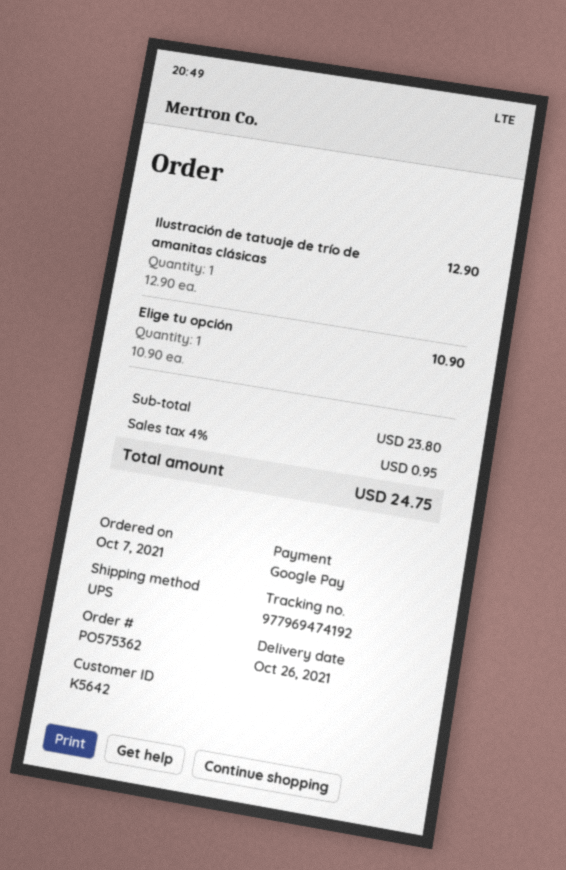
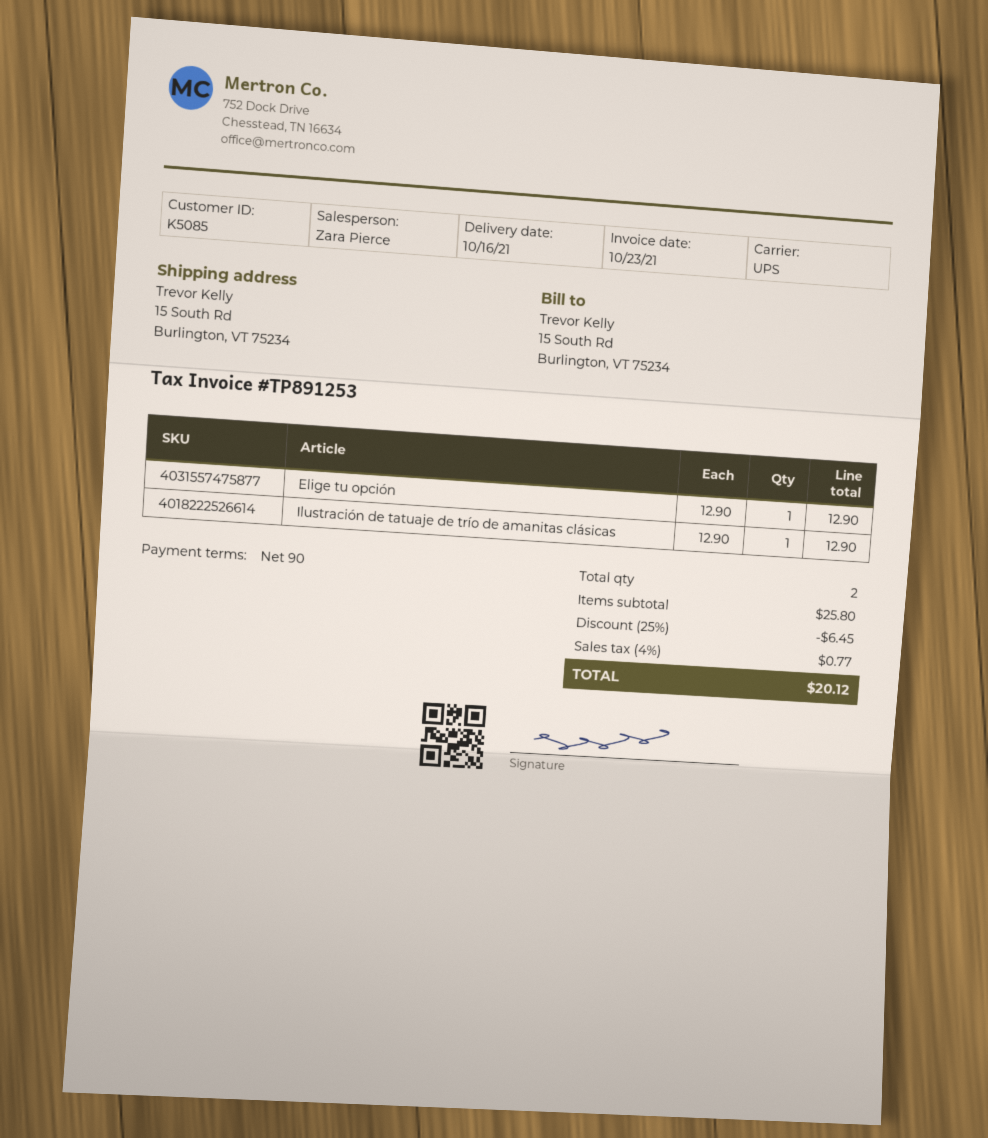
delivery date: 2021-10-26 -> 2021-10-16
customer number: K5642 -> K5085
Elige tu opción: 1 x 10.90 = 10.90 -> 1 x 12.90 = 12.90
subtotal: 23.80 -> 25.80
discount: none -> 25% = 6.45
tax: 4% = 0.95 -> 4% = 0.77
total: 24.75 -> 20.12

